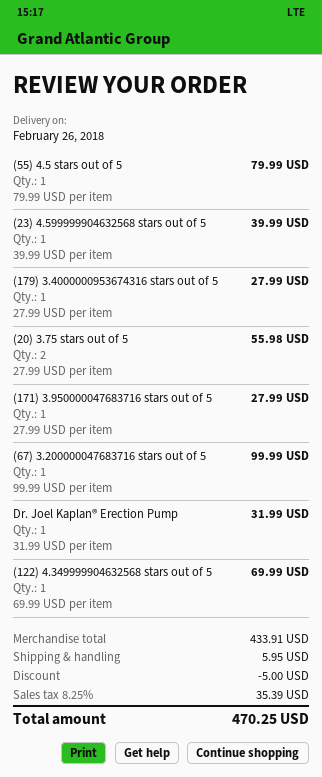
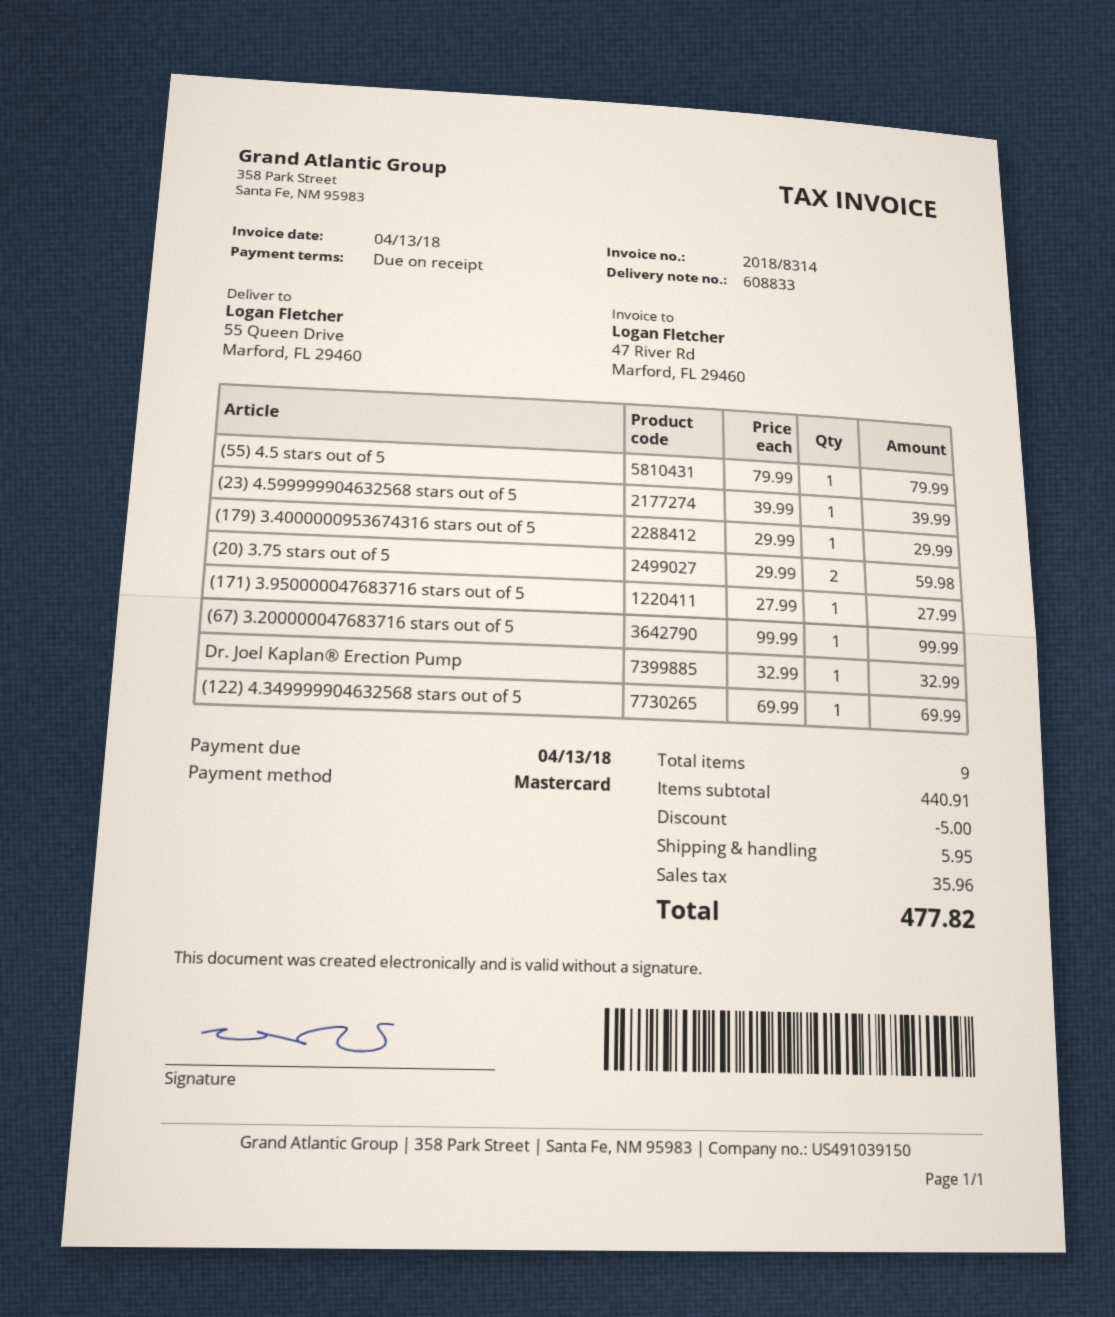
(179) 3.4000000953674316 stars out of 5: 1 x 27.99 = 27.99 -> 1 x 29.99 = 29.99
(20) 3.75 stars out of 5: 2 x 27.99 = 55.98 -> 2 x 29.99 = 59.98
Dr. Joel Kaplan® Erection Pump: 1 x 31.99 = 31.99 -> 1 x 32.99 = 32.99
subtotal: 433.91 -> 440.91
tax: 35.39 -> 35.96
total: 470.25 -> 477.82

